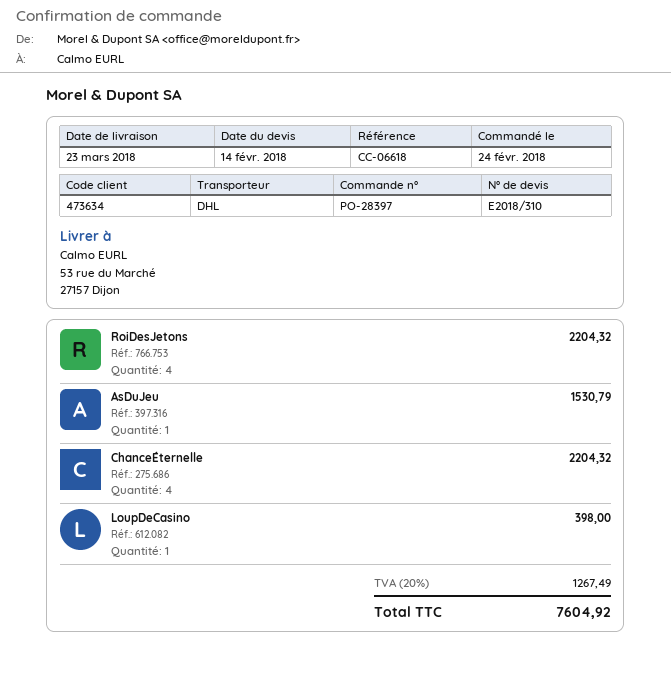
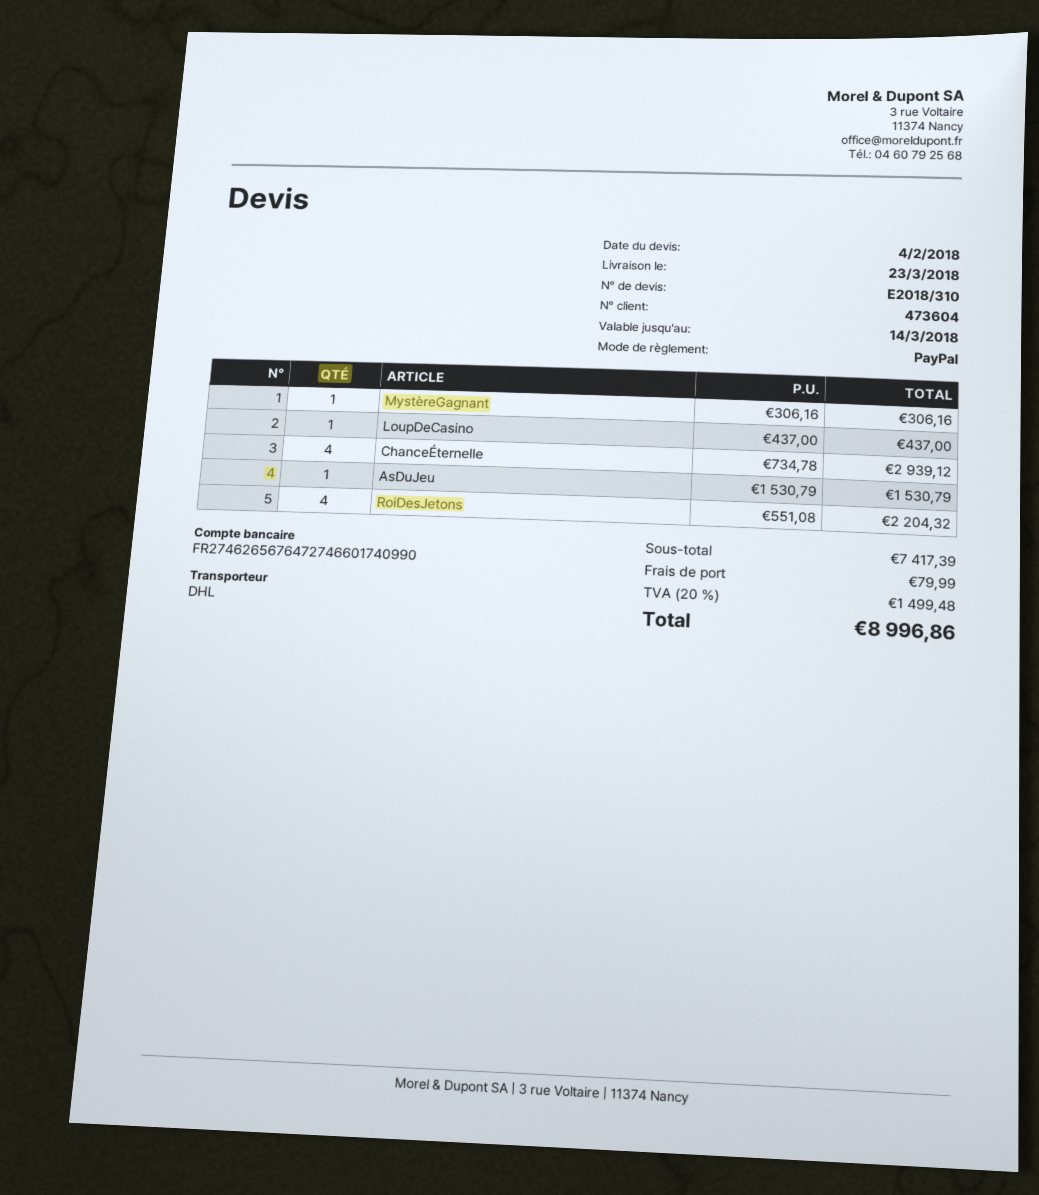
quote date: 2018-02-14 -> 2018-02-04
customer number: 473634 -> 473604
ChanceÉternelle: 4 for 2204.32 -> 4 for 2939.12
LoupDeCasino: 1 for 398.00 -> 1 for 437.00
MystèreGagnant: none -> 1 for 306.16
shipping: none -> 79.99
tax: 20% = 1267.49 -> 20% = 1499.48
total: 7604.92 -> 8996.86

